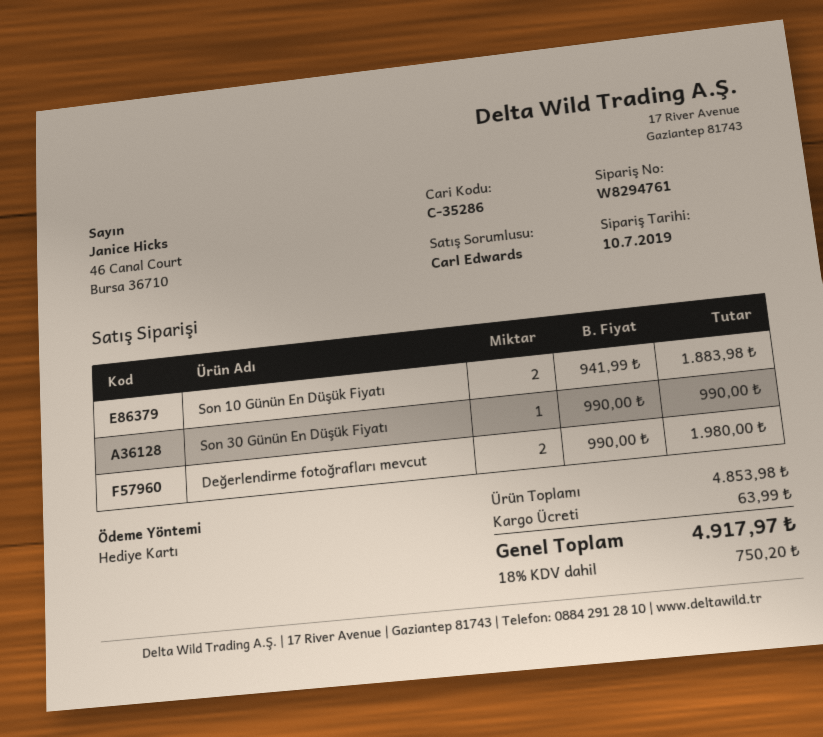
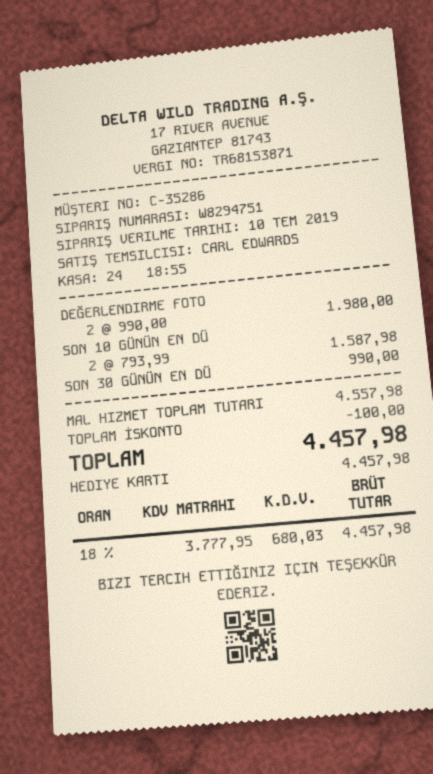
order number: W8294761 -> W8294751
Son 10 Günün En Düşük Fiyatı: 2 x 941.99 = 1883.98 -> 2 x 793.99 = 1587.98
subtotal: 4853.98 -> 4557.98
discount: none -> 100.00
shipping: 63.99 -> none
tax: 18% = 750.20 -> 18% = 680.03
total: 4917.97 -> 4457.98

